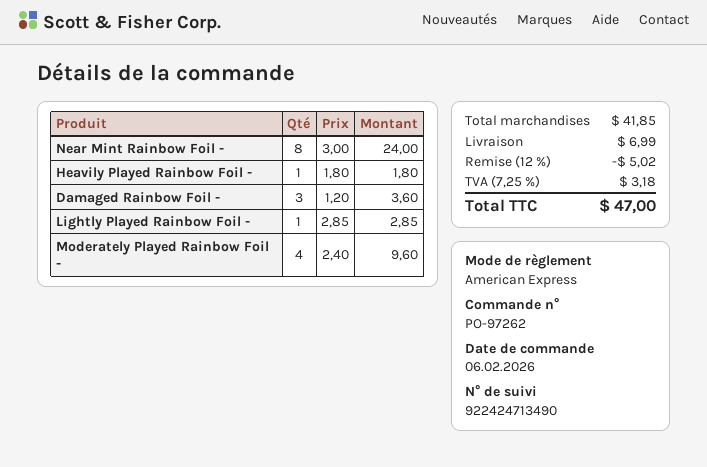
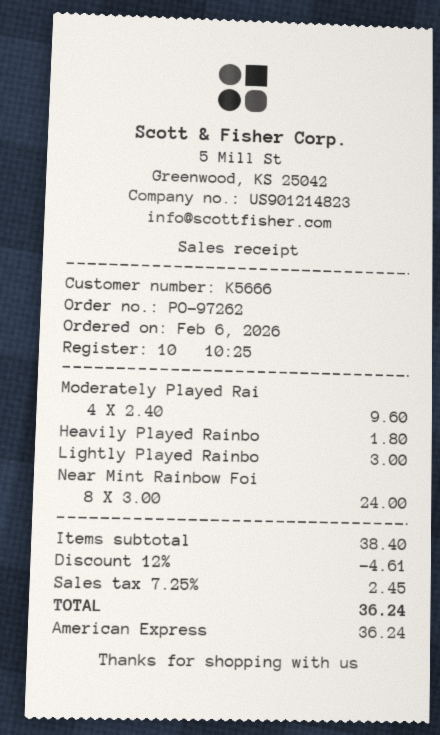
Damaged Rainbow Foil -: 3 x 1.20 = 3.60 -> none
Lightly Played Rainbow Foil -: 1 x 2.85 = 2.85 -> 1 x 3.00 = 3.00
subtotal: 41.85 -> 38.40
discount: 12% = 5.02 -> 12% = 4.61
shipping: 6.99 -> none
tax: 7.25% = 3.18 -> 7.25% = 2.45
total: 47.00 -> 36.24

